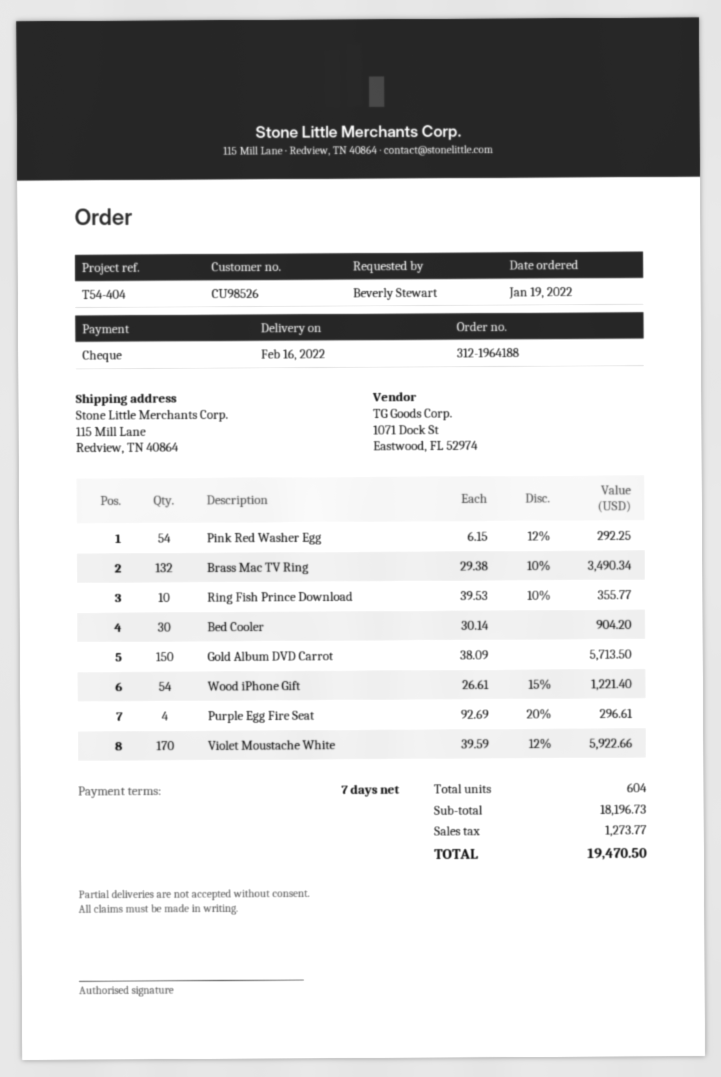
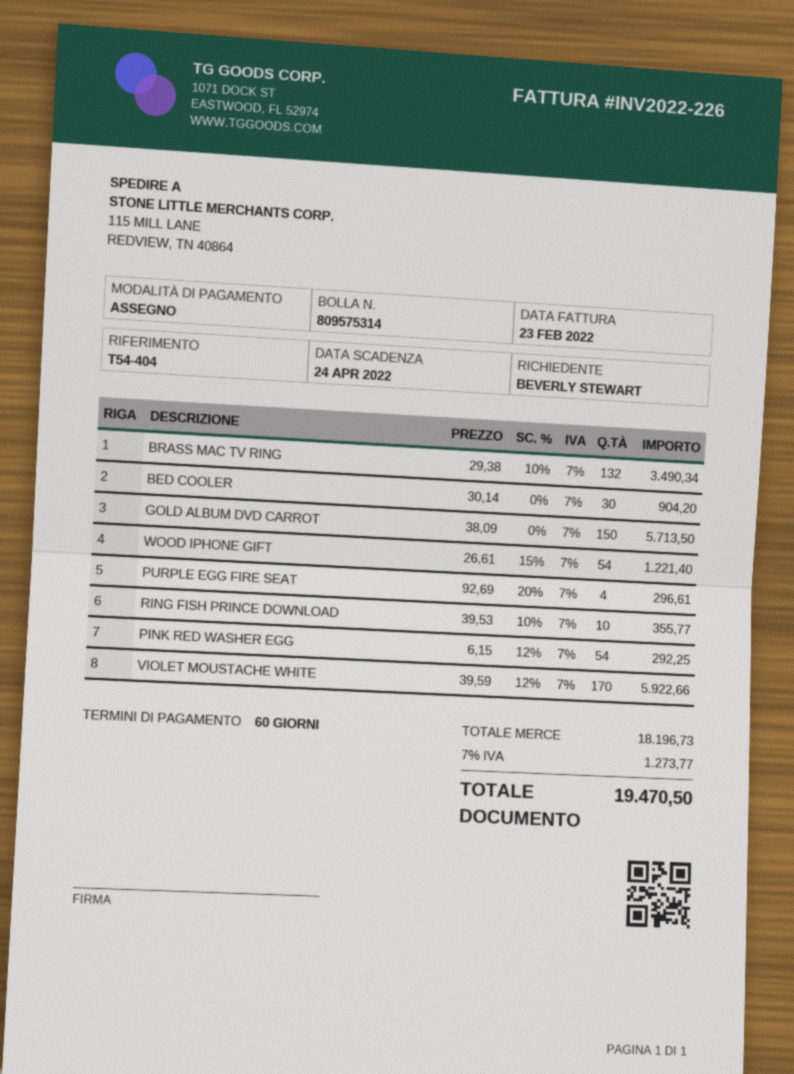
payment terms: 7 days -> 60 days

